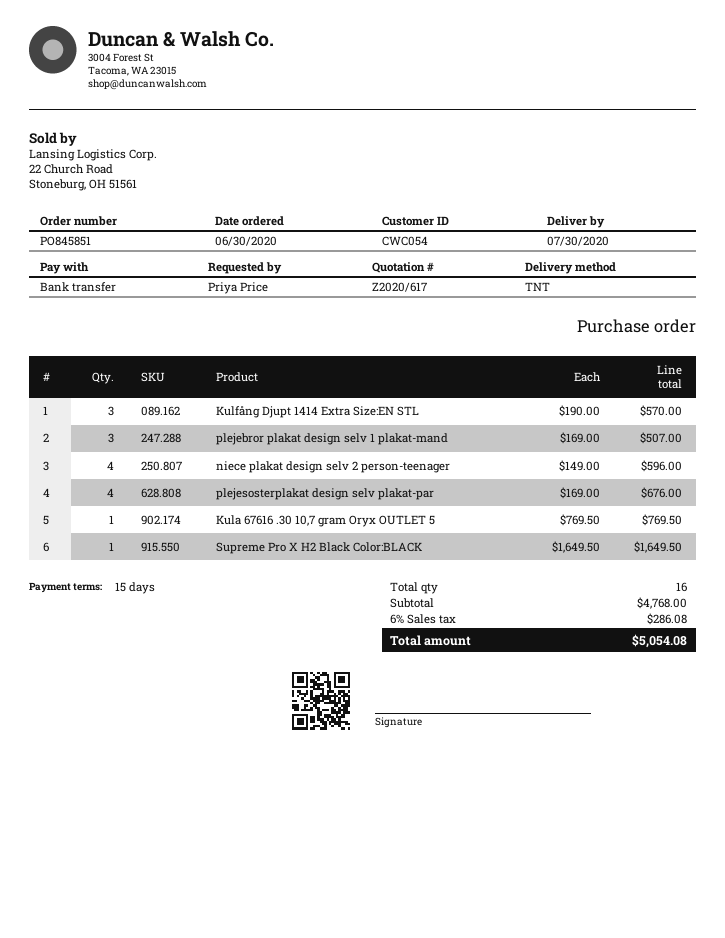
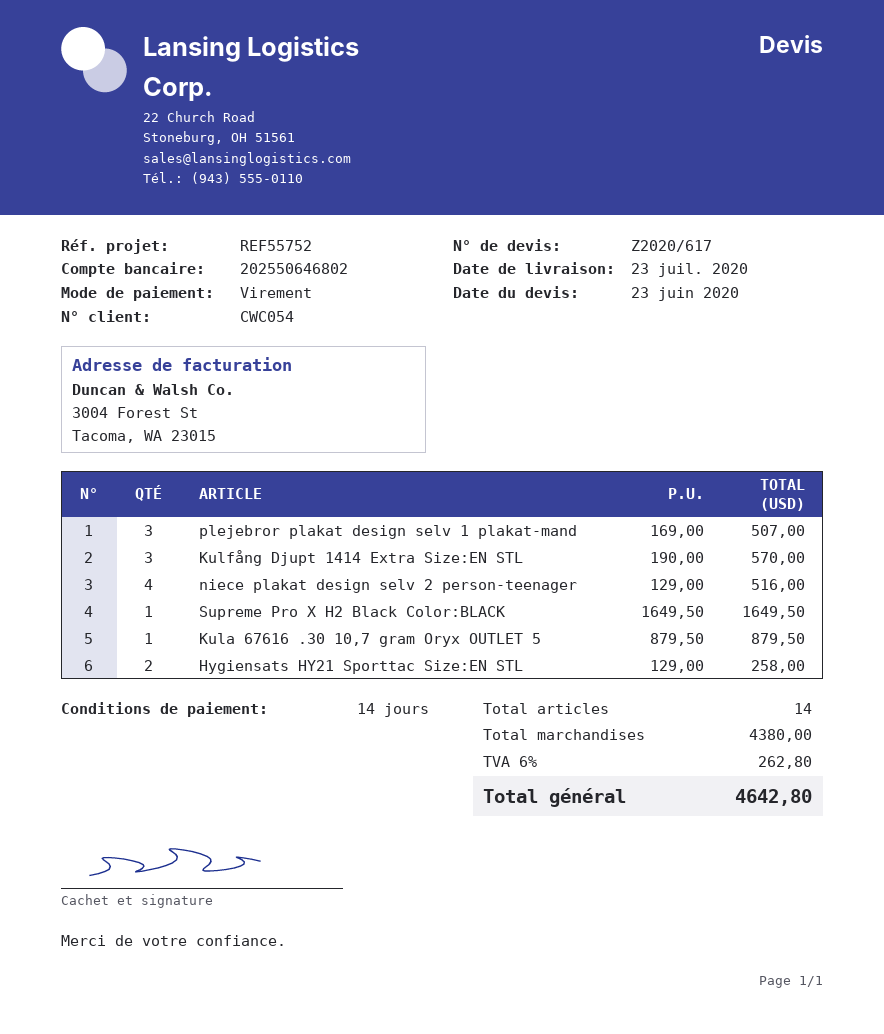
delivery date: 2020-07-30 -> 2020-07-23
payment terms: 15 days -> 14 days
niece plakat design selv 2 person-teenager: 4 x 149.00 = 596.00 -> 4 x 129.00 = 516.00
plejesosterplakat design selv plakat-par: 4 x 169.00 = 676.00 -> none
Kula 67616 .30 10,7 gram Oryx OUTLET 5: 1 x 769.50 = 769.50 -> 1 x 879.50 = 879.50
Hygiensats HY21 Sporttac Size:EN STL: none -> 2 x 129.00 = 258.00
total quantity: 16 -> 14
subtotal: 4768.00 -> 4380.00
tax: 6% = 286.08 -> 6% = 262.80
total: 5054.08 -> 4642.80

